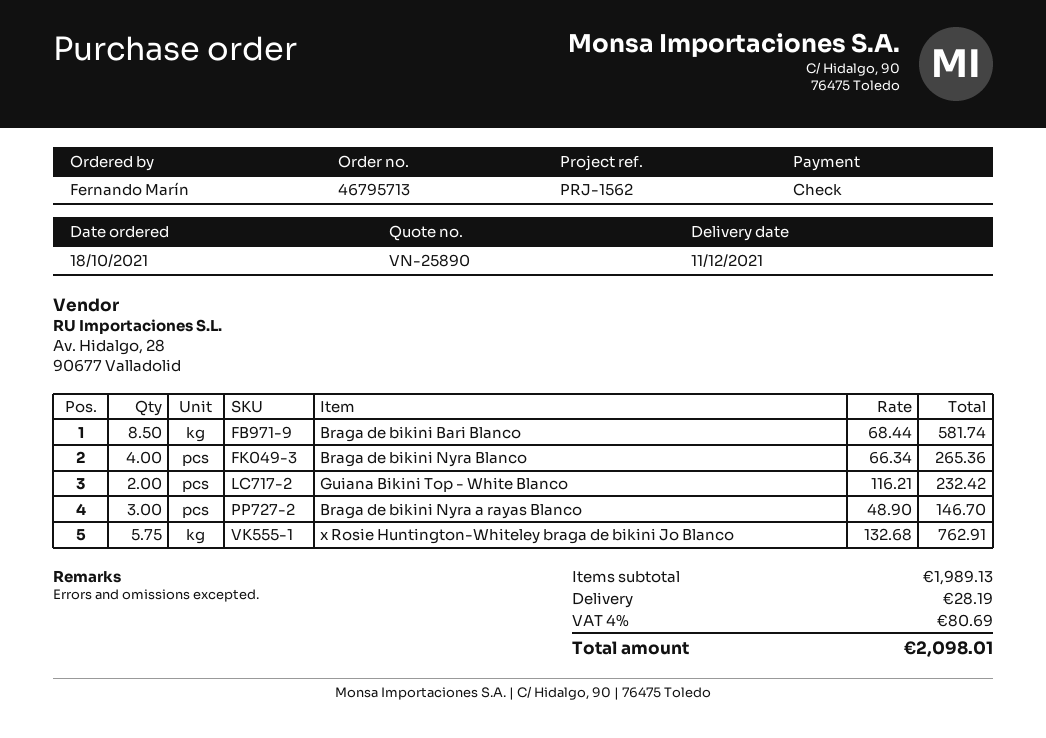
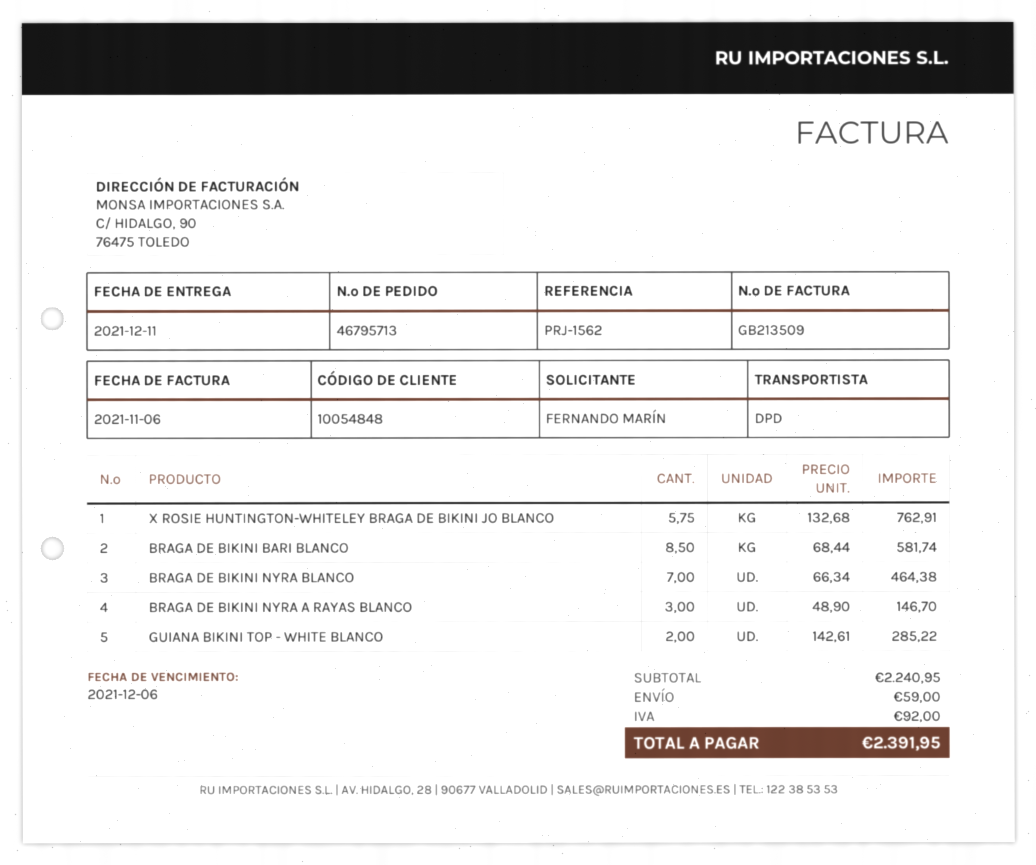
Braga de bikini Nyra Blanco: 4 x 66.34 = 265.36 -> 7 x 66.34 = 464.38
Guiana Bikini Top - White Blanco: 2 x 116.21 = 232.42 -> 2 x 142.61 = 285.22
subtotal: 1989.13 -> 2240.95
shipping: 28.19 -> 59.00
tax: 80.69 -> 92.00
total: 2098.01 -> 2391.95

